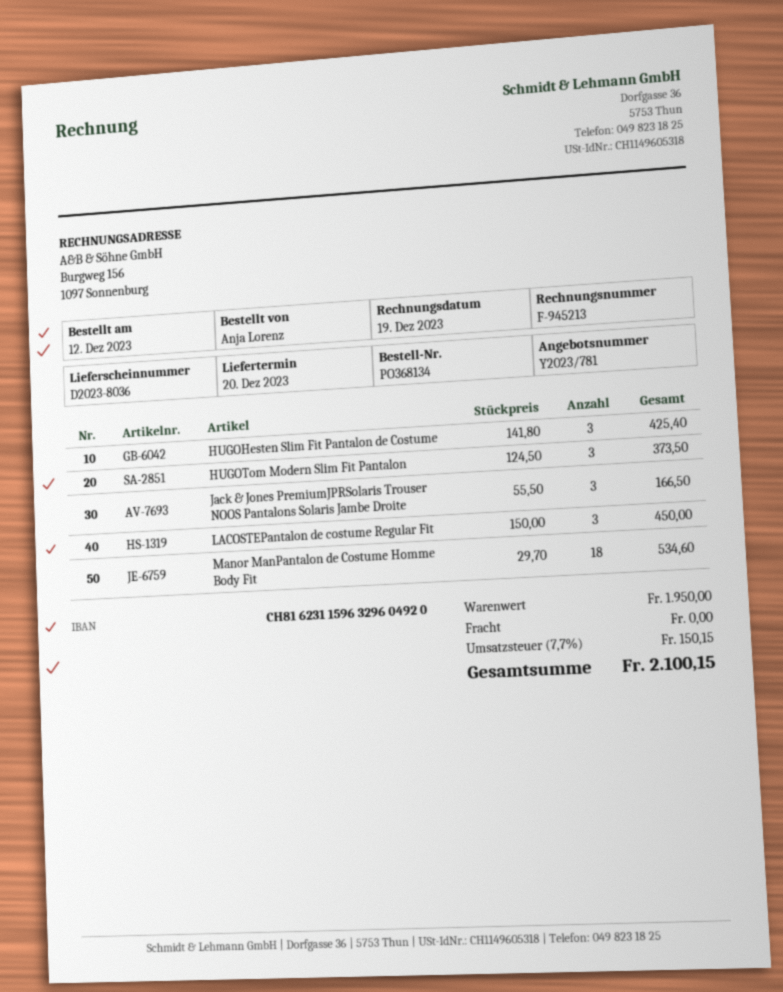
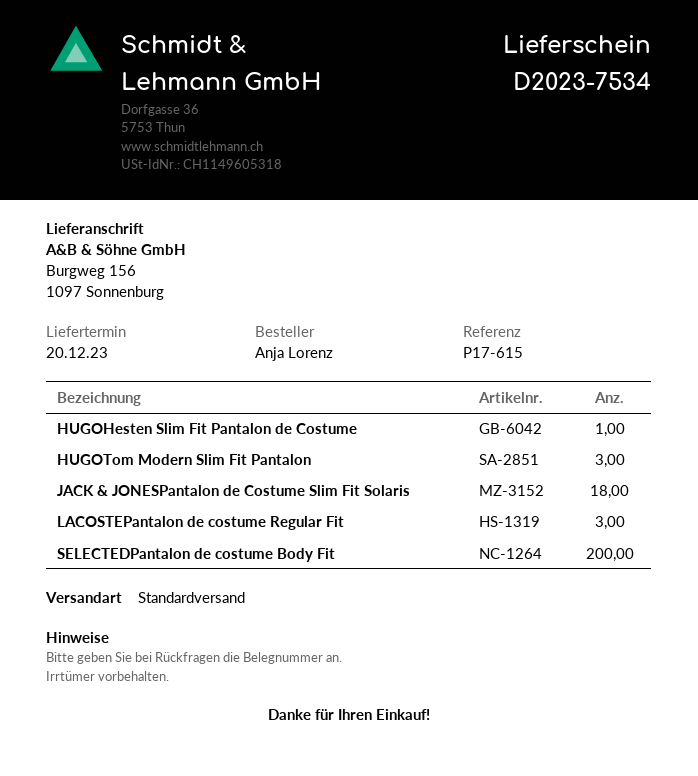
delivery note number: D2023-8036 -> D2023-7534
HUGOHesten Slim Fit Pantalon de Costume: 3 -> 1
Jack & Jones PremiumJPRSolaris Trouser NOOS Pantalons Solaris Jambe Droite: 3 -> none
Manor ManPantalon de Costume Homme Body Fit: 18 -> none
JACK & JONESPantalon de Costume Slim Fit Solaris: none -> 18
SELECTEDPantalon de costume Body Fit: none -> 200

